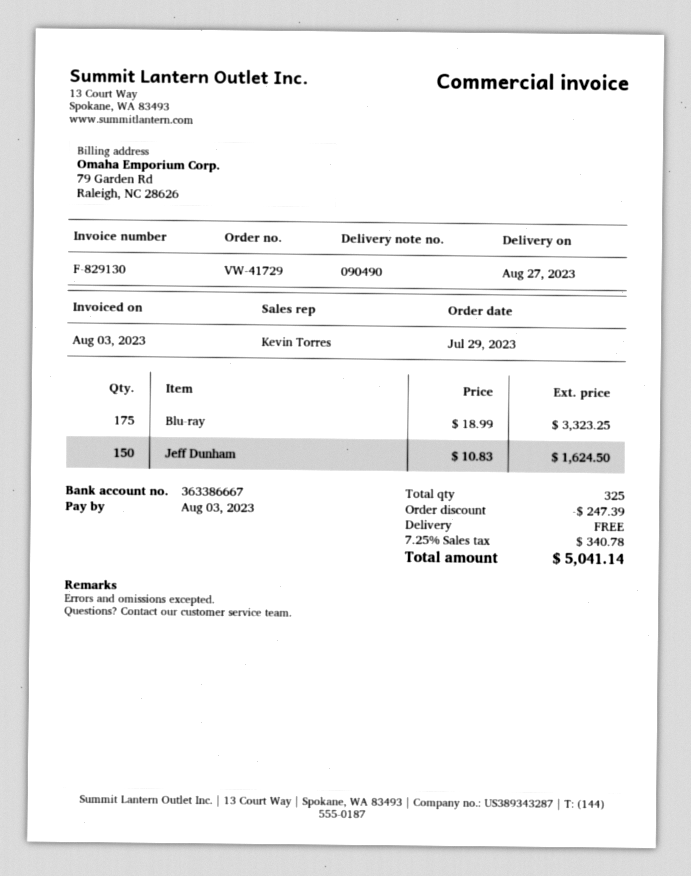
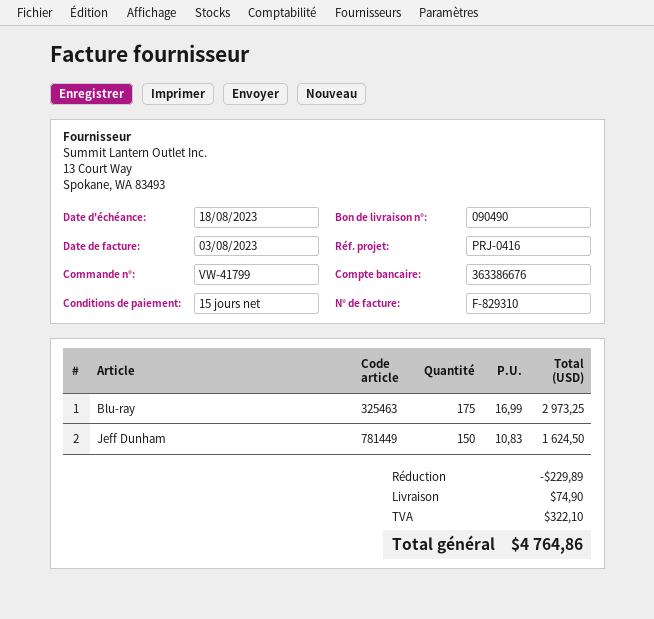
order number: VW-41729 -> VW-41799
invoice number: F-829130 -> F-829310
due date: 2023-08-03 -> 2023-08-18
bank account: 363386667 -> 363386676
Blu-ray: 175 x 18.99 = 3323.25 -> 175 x 16.99 = 2973.25
discount: 247.39 -> 229.89
shipping: 0.00 -> 74.90
tax: 340.78 -> 322.10
total: 5041.14 -> 4764.86

